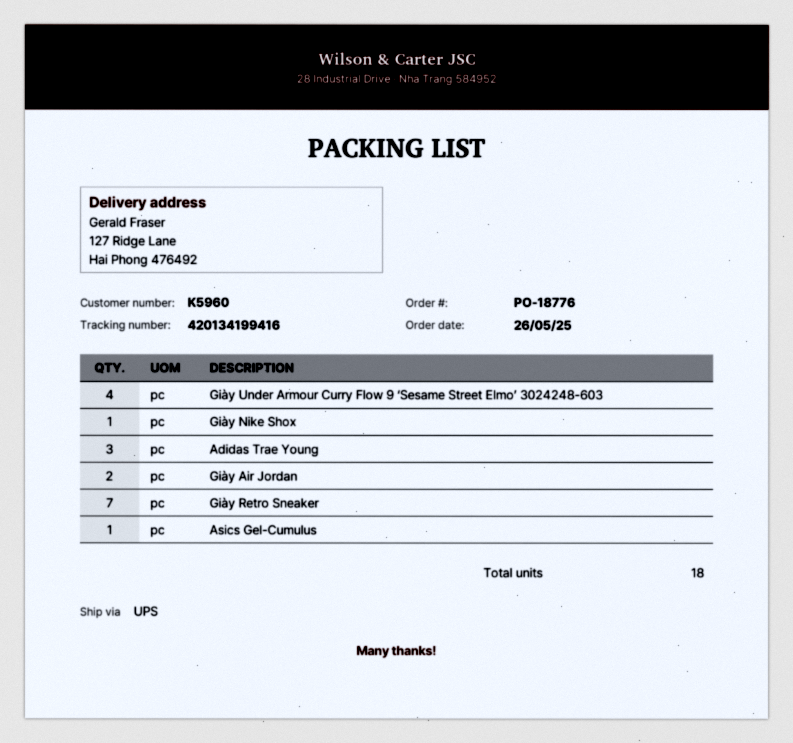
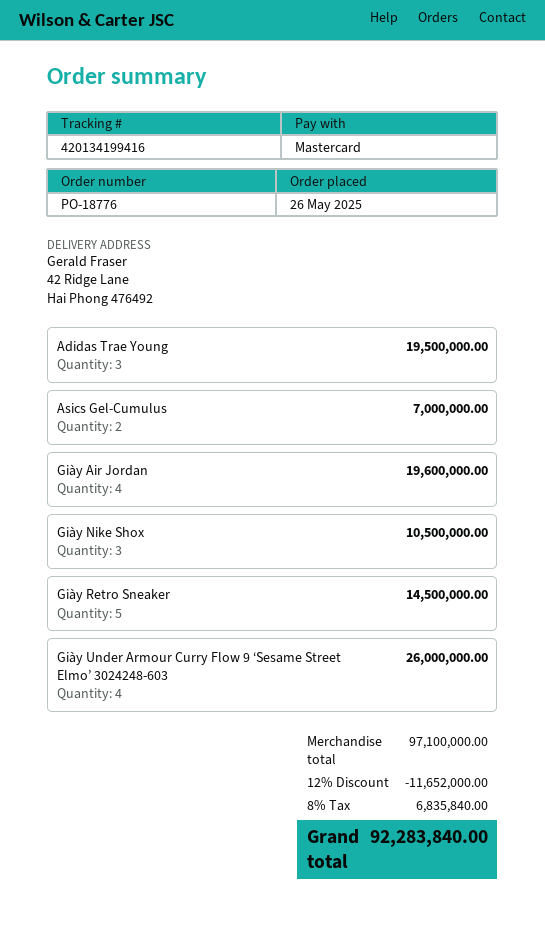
ship to: 127 Ridge Lane, Hai Phong 476492 -> 42 Ridge Lane, Hai Phong 476492
Giày Nike Shox: 1 -> 3
Giày Air Jordan: 2 -> 4
Giày Retro Sneaker: 7 -> 5
Asics Gel-Cumulus: 1 -> 2

